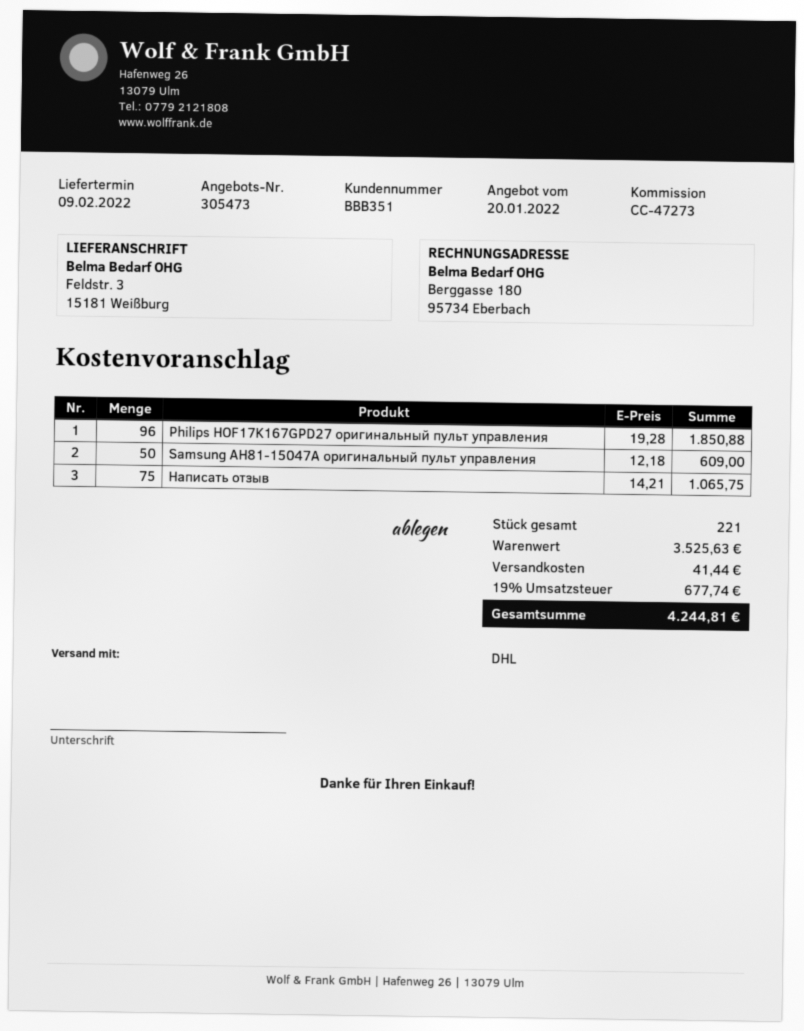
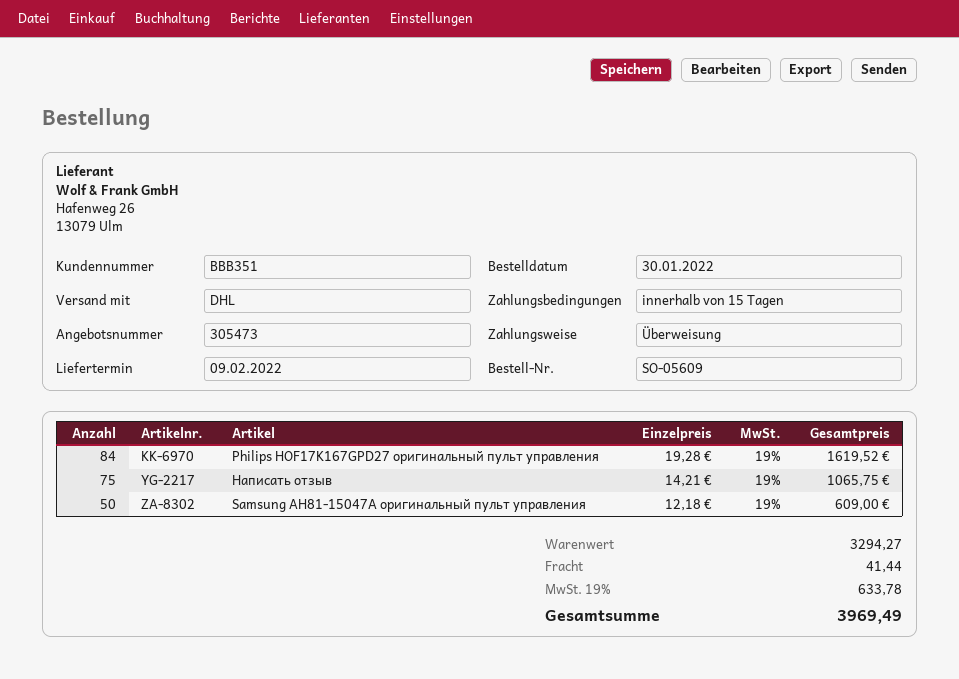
Philips HOF17K167GPD27 оригинальный пульт управления: 96 x 19.28 = 1850.88 -> 84 x 19.28 = 1619.52
subtotal: 3525.63 -> 3294.27
tax: 19% = 677.74 -> 19% = 633.78
total: 4244.81 -> 3969.49

